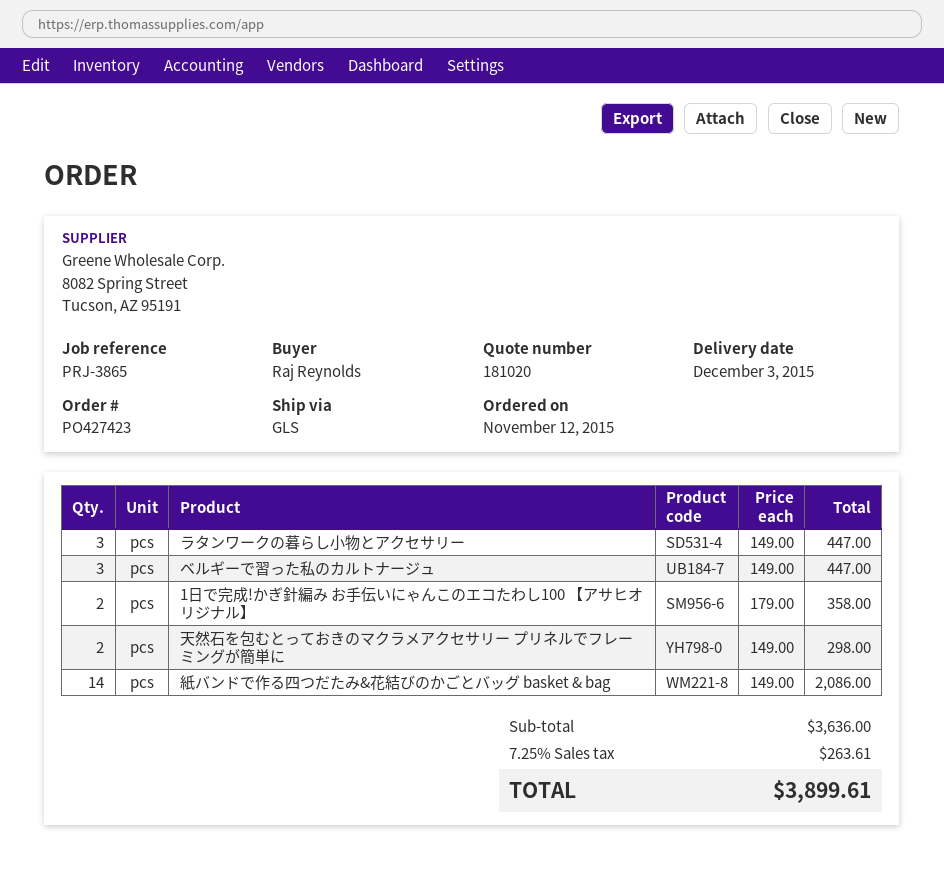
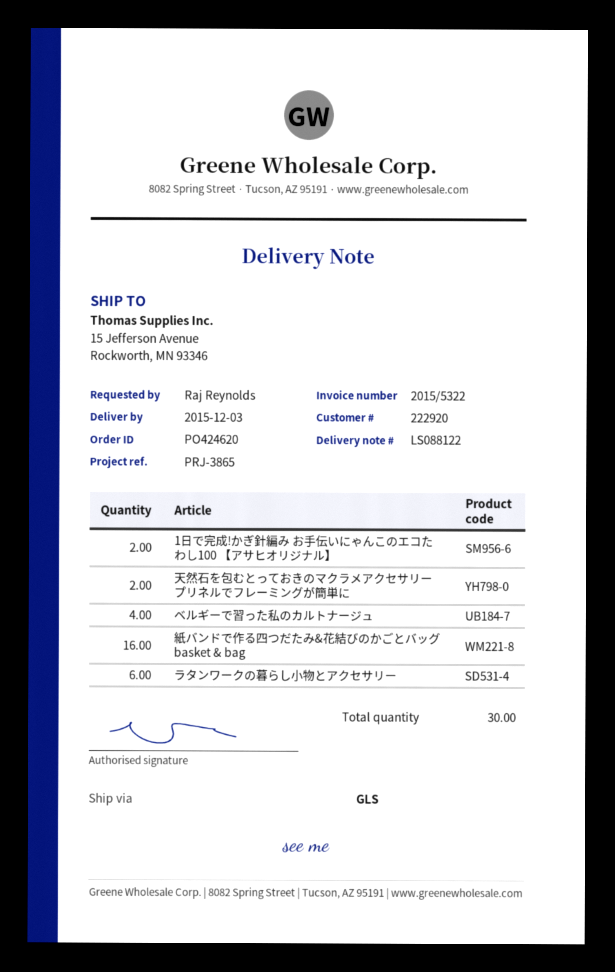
order number: PO427423 -> PO424620
ラタンワークの暮らし小物とアクセサリー: 3 -> 6
ベルギーで習った私のカルトナージュ: 3 -> 4
紙バンドで作る四つだたみ&花結びのかごとバッグ basket & bag: 14 -> 16

